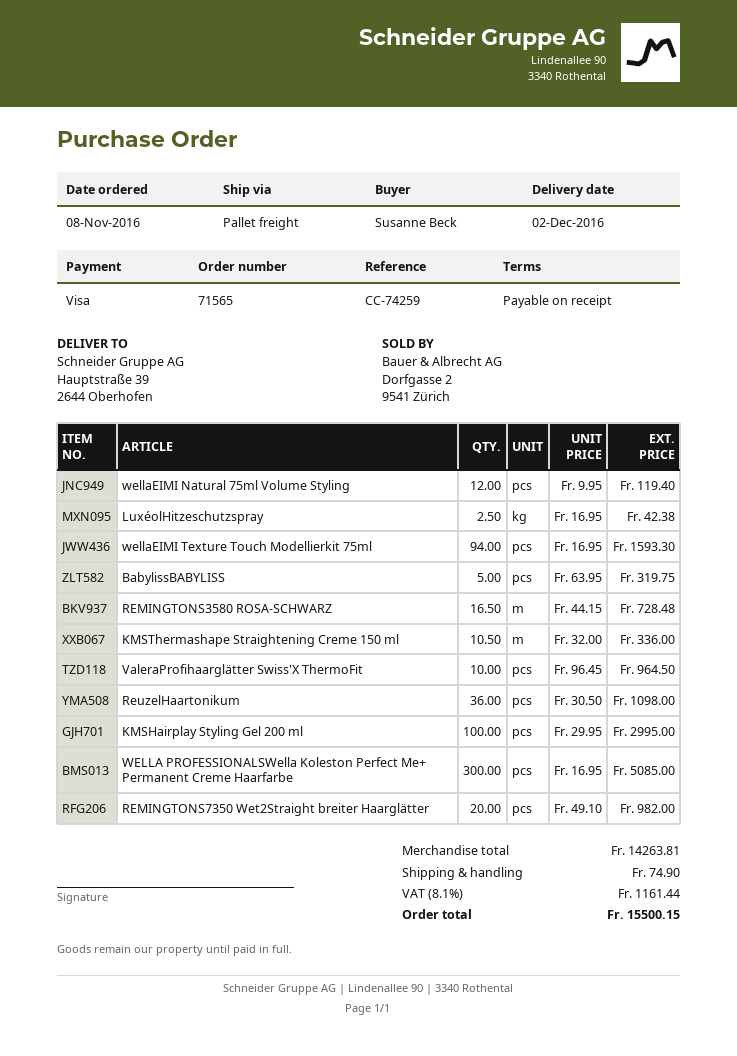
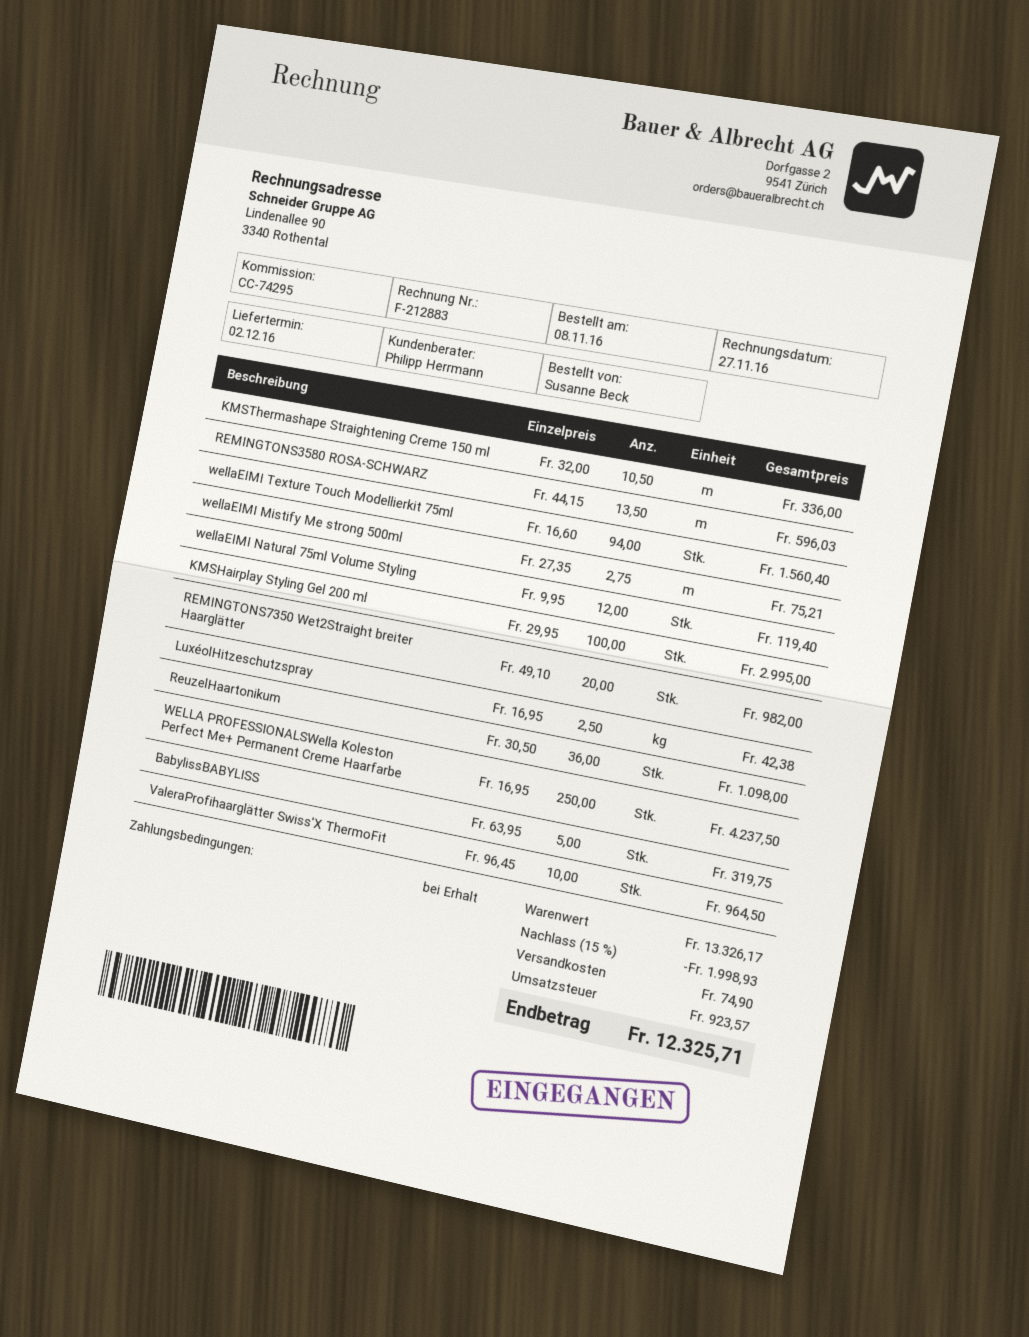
reference: CC-74259 -> CC-74295
wellaEIMI Texture Touch Modellierkit 75ml: 94 x 16.95 = 1593.30 -> 94 x 16.60 = 1560.40
REMINGTONS3580 ROSA-SCHWARZ: 16.5 x 44.15 = 728.48 -> 13.5 x 44.15 = 596.03
WELLA PROFESSIONALSWella Koleston Perfect Me+ Permanent Creme Haarfarbe: 300 x 16.95 = 5085.00 -> 250 x 16.95 = 4237.50
wellaEIMI Mistify Me strong 500ml: none -> 2.75 x 27.35 = 75.21
subtotal: 14263.81 -> 13326.17
discount: none -> 15% = 1998.93
tax: 1161.44 -> 923.57
total: 15500.15 -> 12325.71

